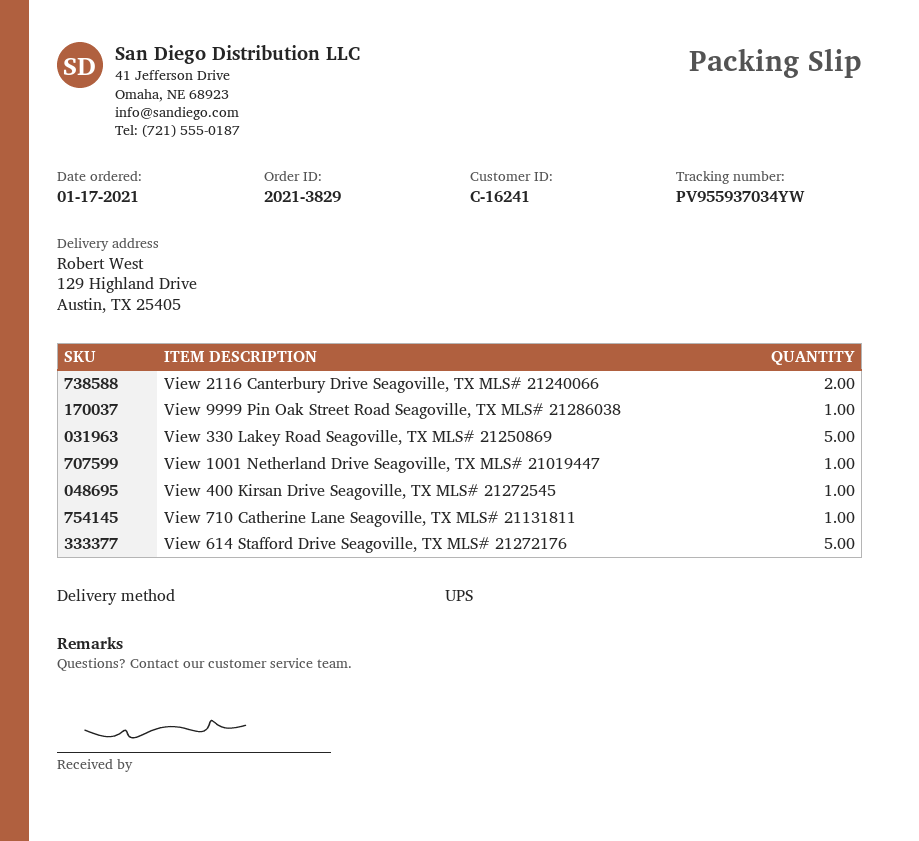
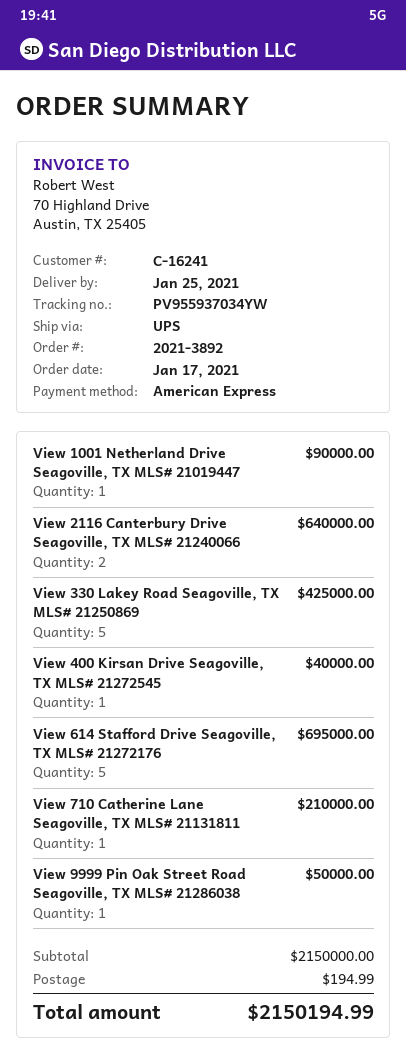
order number: 2021-3829 -> 2021-3892

